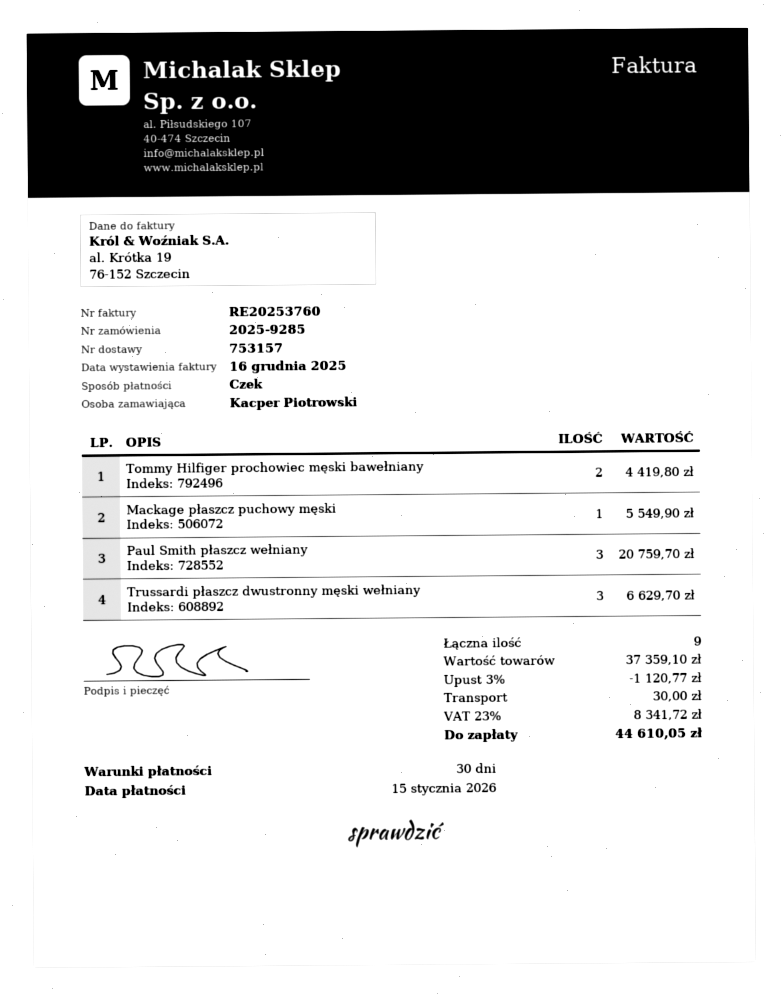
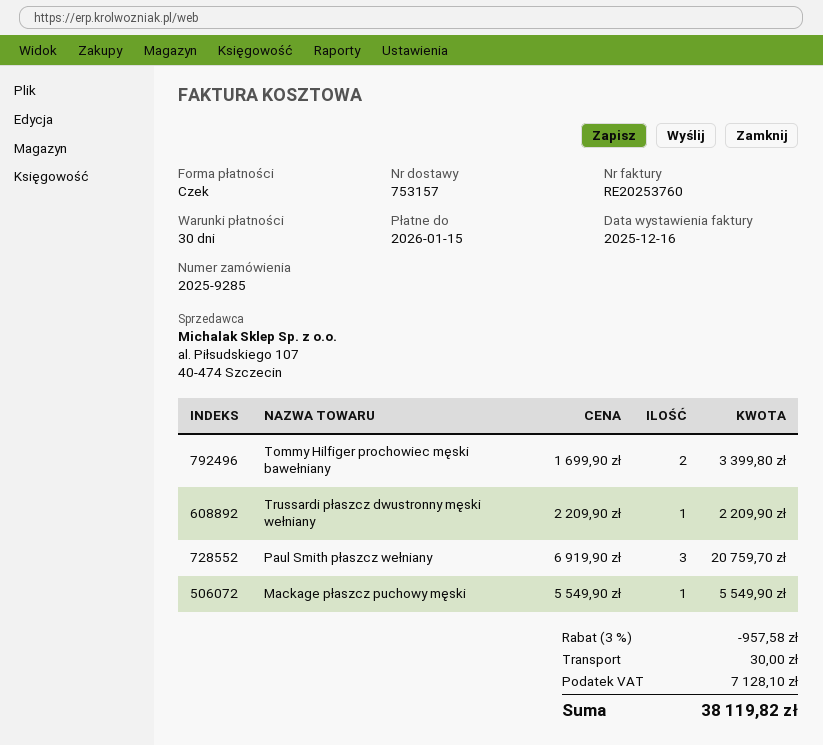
Tommy Hilfiger prochowiec męski bawełniany: 2 for 4419.80 -> 2 for 3399.80
Trussardi płaszcz dwustronny męski wełniany: 3 for 6629.70 -> 1 for 2209.90
discount: 3% = 1120.77 -> 3% = 957.58
tax: 8341.72 -> 7128.10
total: 44610.05 -> 38119.82

